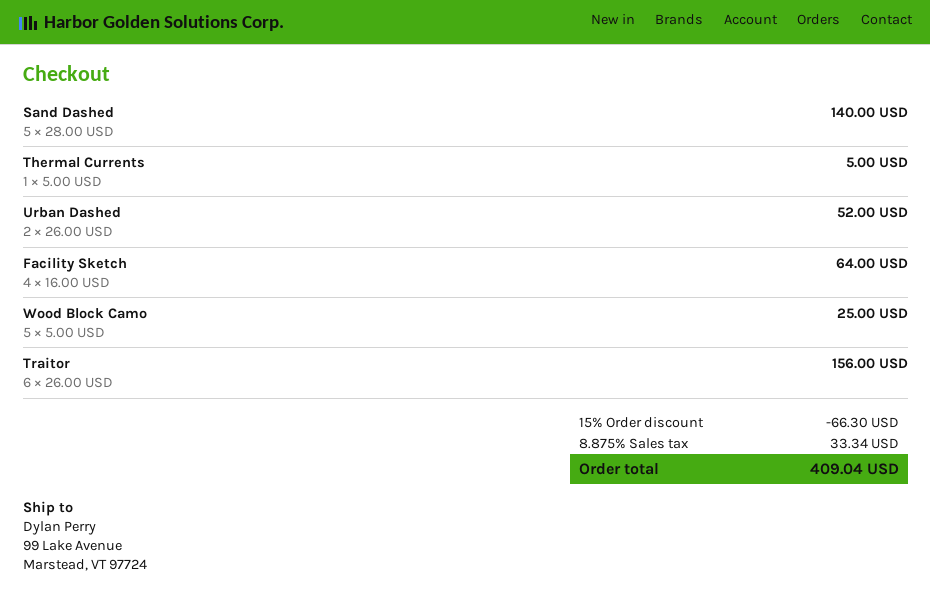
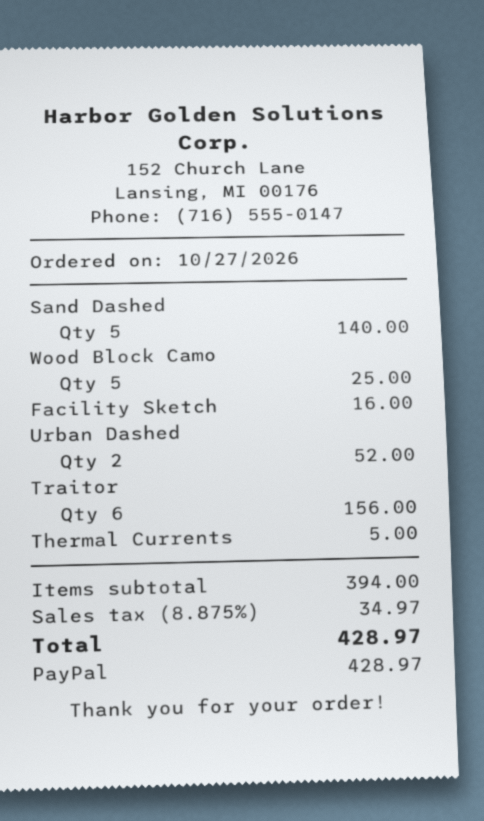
Facility Sketch: 4 for 64.00 -> 1 for 16.00
discount: 15% = 66.30 -> none
tax: 8.875% = 33.34 -> 8.875% = 34.97
total: 409.04 -> 428.97

